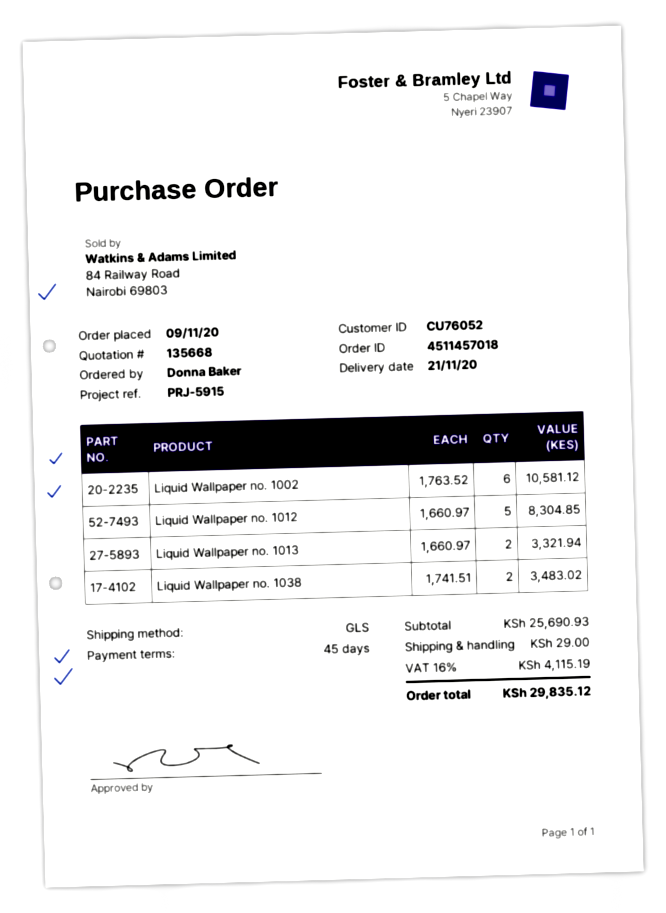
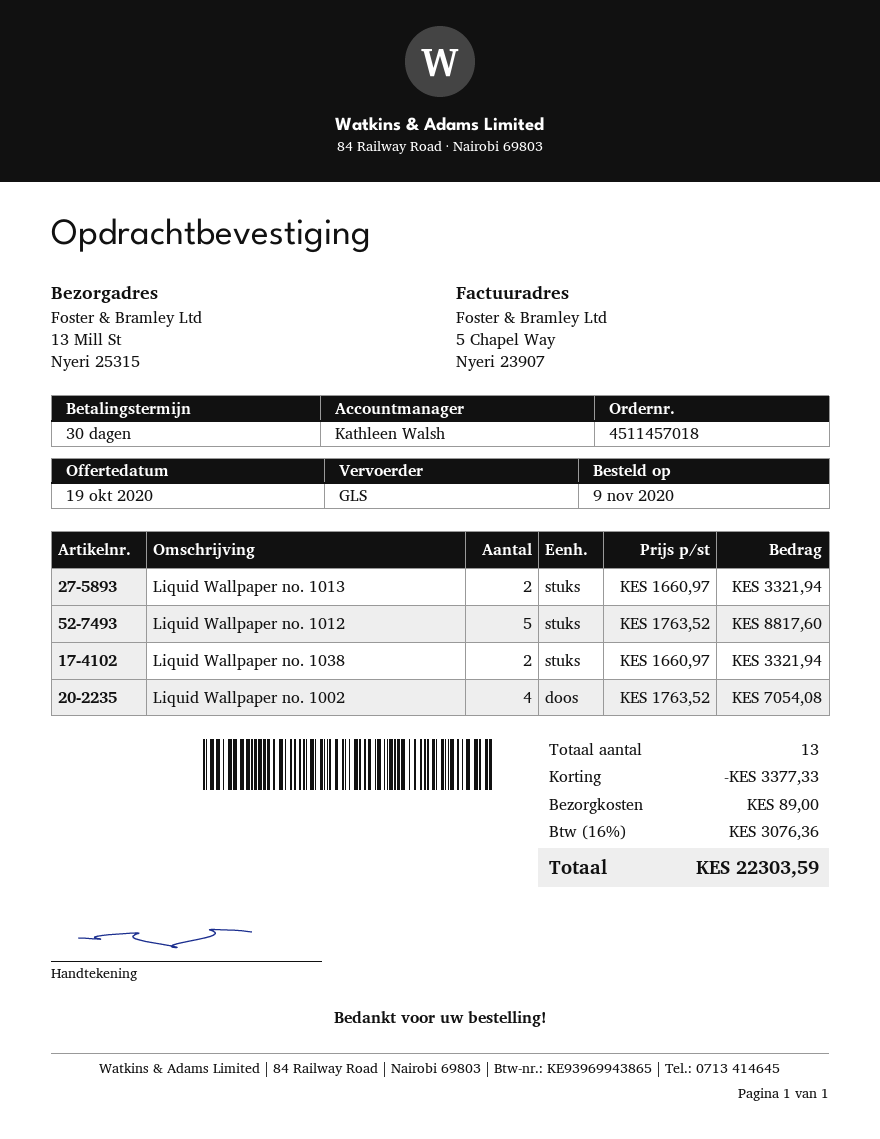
payment terms: 45 days -> 30 days
Liquid Wallpaper no. 1002: 6 x 1763.52 = 10581.12 -> 4 x 1763.52 = 7054.08
Liquid Wallpaper no. 1012: 5 x 1660.97 = 8304.85 -> 5 x 1763.52 = 8817.60
Liquid Wallpaper no. 1038: 2 x 1741.51 = 3483.02 -> 2 x 1660.97 = 3321.94
discount: none -> 3377.33
shipping: 29.00 -> 89.00
tax: 16% = 4115.19 -> 16% = 3076.36
total: 29835.12 -> 22303.59

